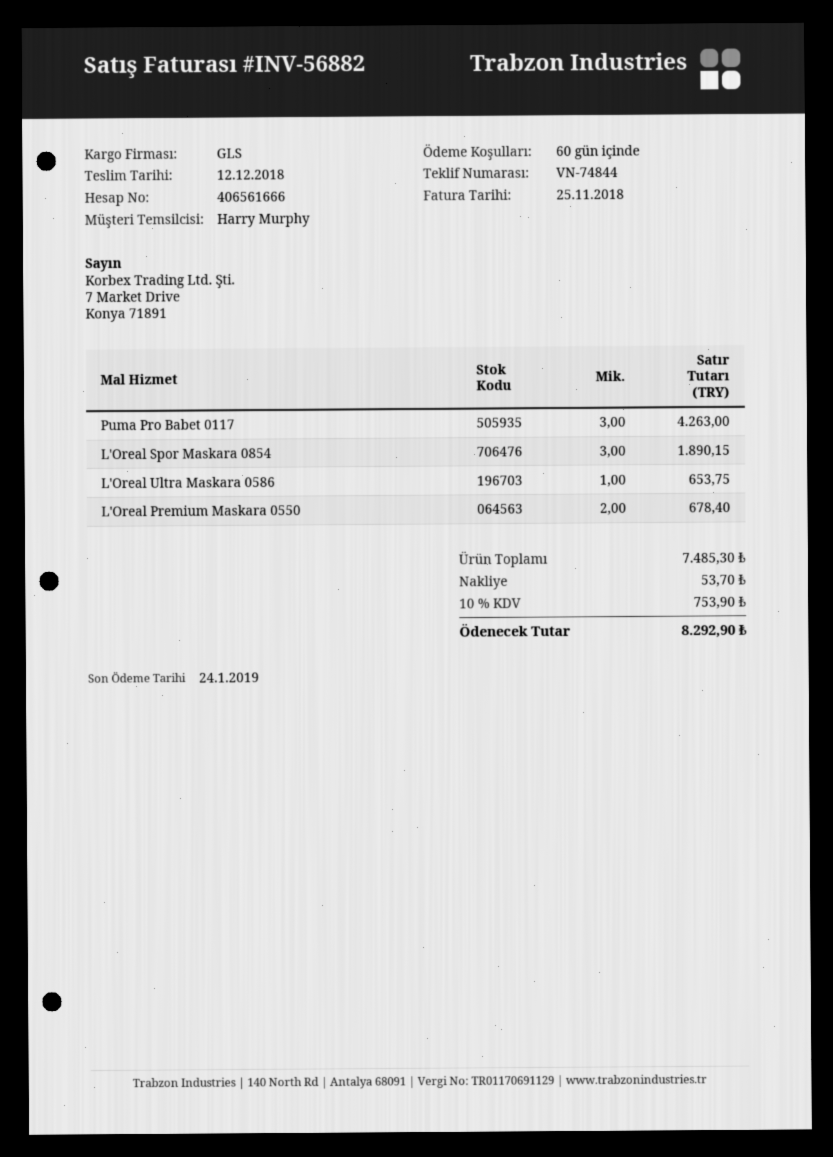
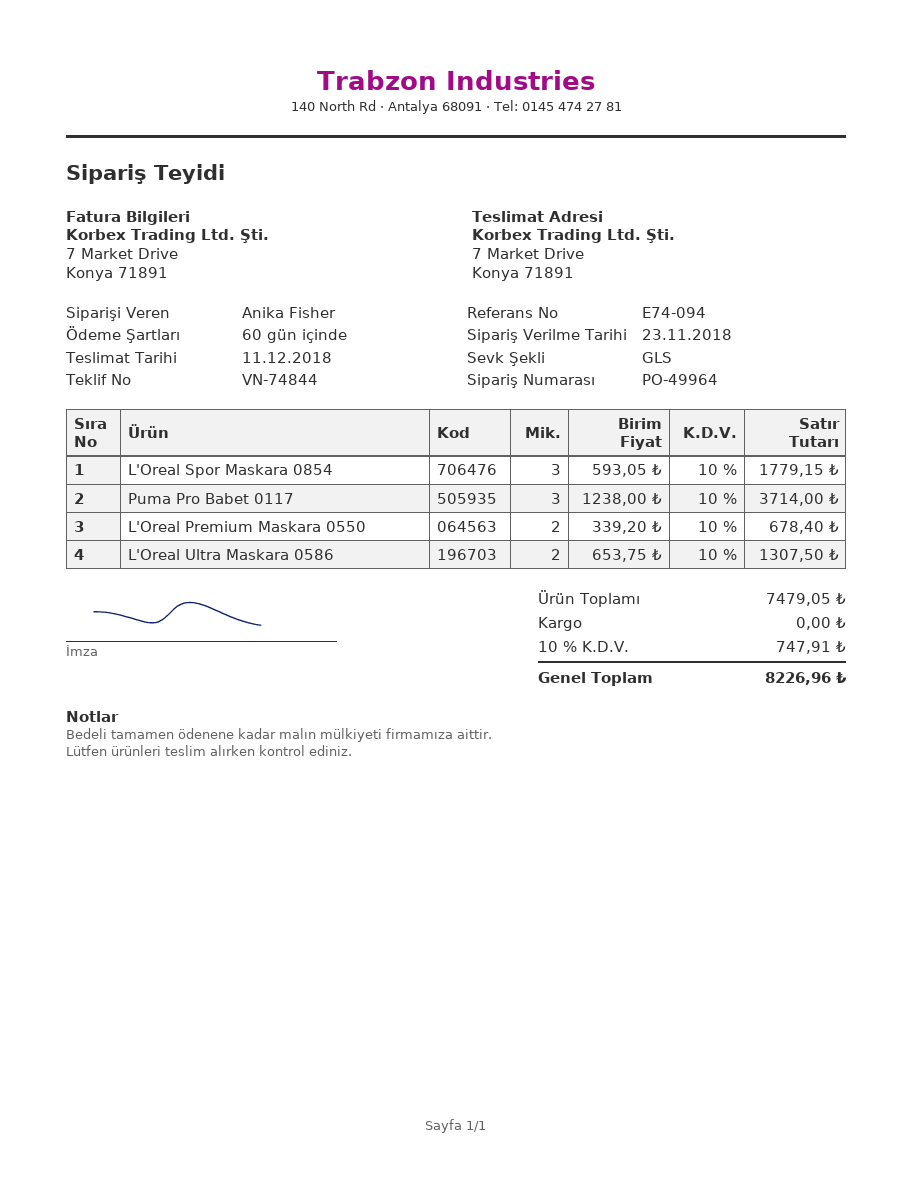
delivery date: 2018-12-12 -> 2018-12-11
Puma Pro Babet 0117: 3 for 4263.00 -> 3 for 3714.00
L'Oreal Spor Maskara 0854: 3 for 1890.15 -> 3 for 1779.15
L'Oreal Ultra Maskara 0586: 1 for 653.75 -> 2 for 1307.50
subtotal: 7485.30 -> 7479.05
shipping: 53.70 -> 0.00
tax: 10% = 753.90 -> 10% = 747.91
total: 8292.90 -> 8226.96

